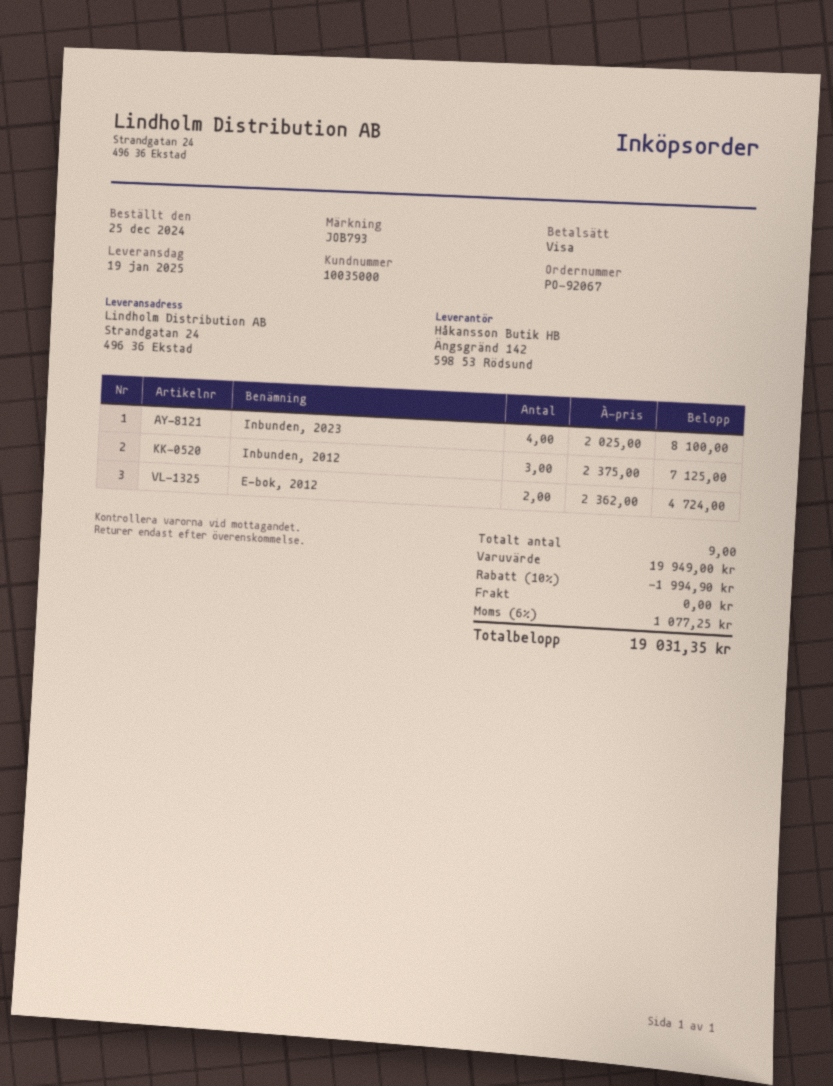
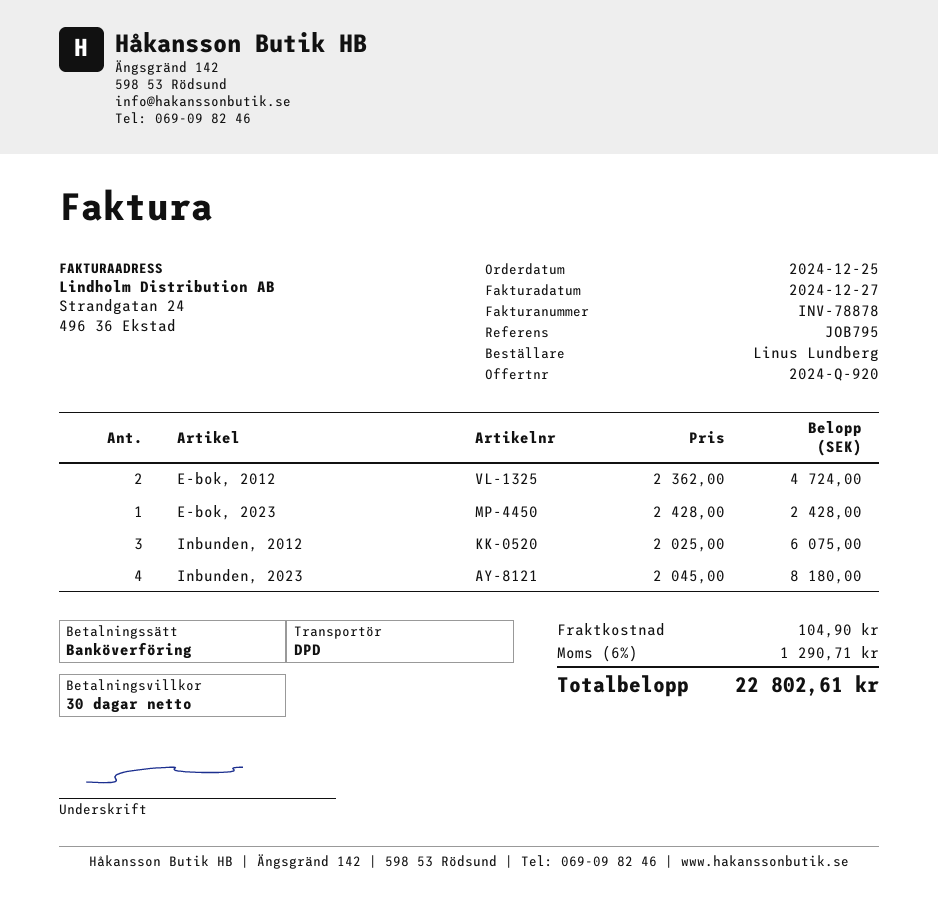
reference: JOB793 -> JOB795
payment method: Visa -> bank transfer
Inbunden, 2023: 4 x 2025.00 = 8100.00 -> 4 x 2045.00 = 8180.00
Inbunden, 2012: 3 x 2375.00 = 7125.00 -> 3 x 2025.00 = 6075.00
E-bok, 2023: none -> 1 x 2428.00 = 2428.00
discount: 10% = 1994.90 -> none
shipping: 0.00 -> 104.90
tax: 6% = 1077.25 -> 6% = 1290.71
total: 19031.35 -> 22802.61

